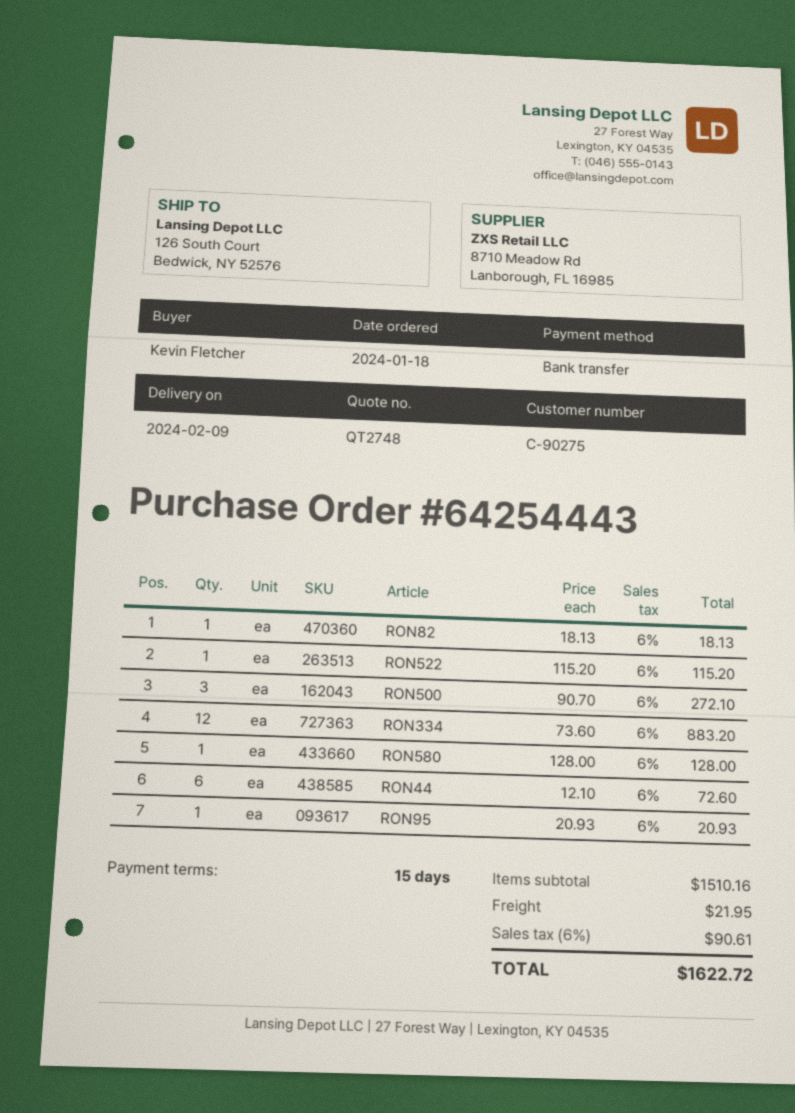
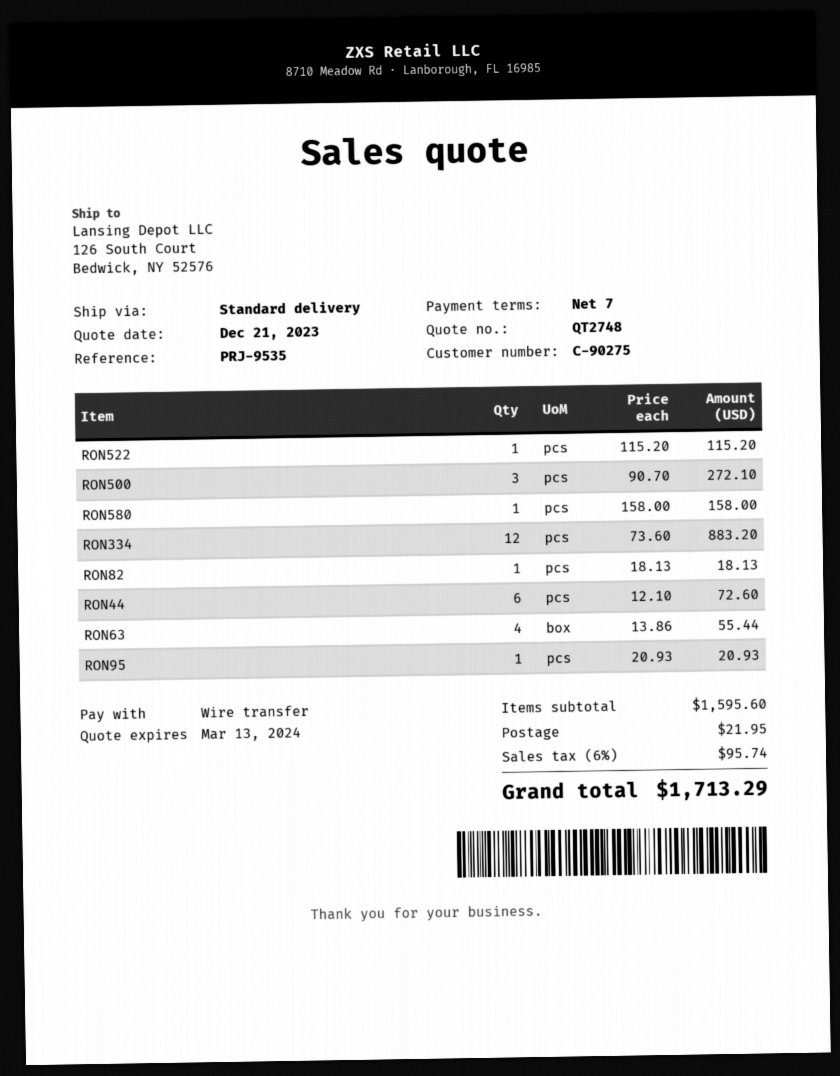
payment terms: 15 days -> 7 days
RON580: 1 x 128.00 = 128.00 -> 1 x 158.00 = 158.00
RON63: none -> 4 x 13.86 = 55.44
subtotal: 1510.16 -> 1595.60
tax: 6% = 90.61 -> 6% = 95.74
total: 1622.72 -> 1713.29

